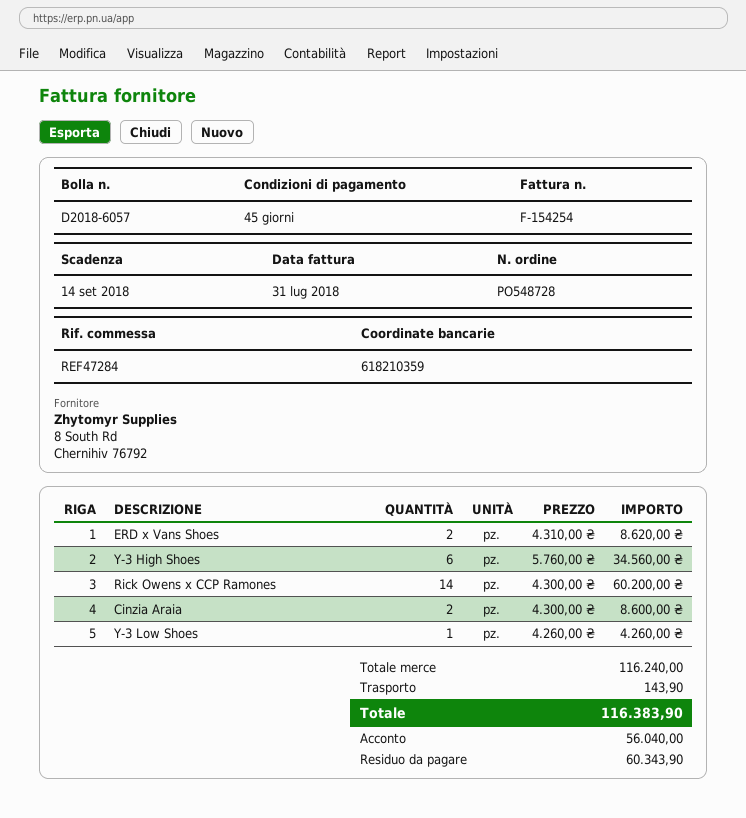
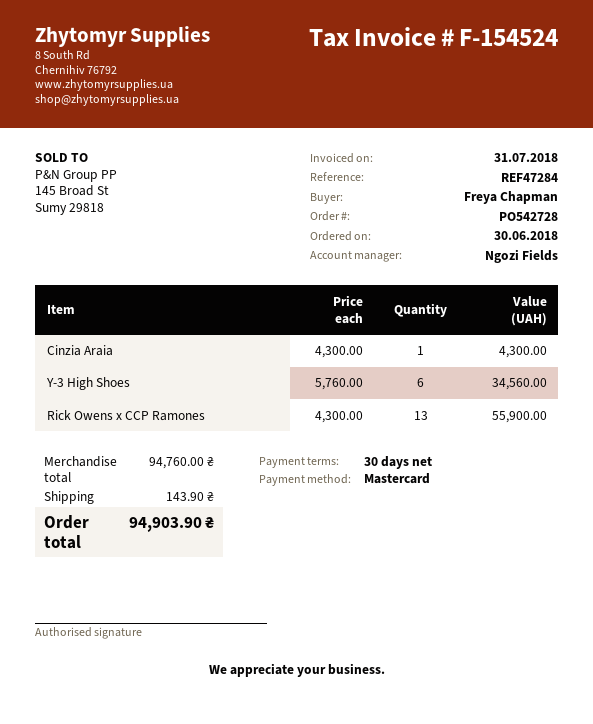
order number: PO548728 -> PO542728
invoice number: F-154254 -> F-154524
payment terms: 45 days -> 30 days
ERD x Vans Shoes: 2 x 4310.00 = 8620.00 -> none
Rick Owens x CCP Ramones: 14 x 4300.00 = 60200.00 -> 13 x 4300.00 = 55900.00
Cinzia Araia: 2 x 4300.00 = 8600.00 -> 1 x 4300.00 = 4300.00
Y-3 Low Shoes: 1 x 4260.00 = 4260.00 -> none
subtotal: 116240.00 -> 94760.00
total: 116383.90 -> 94903.90

